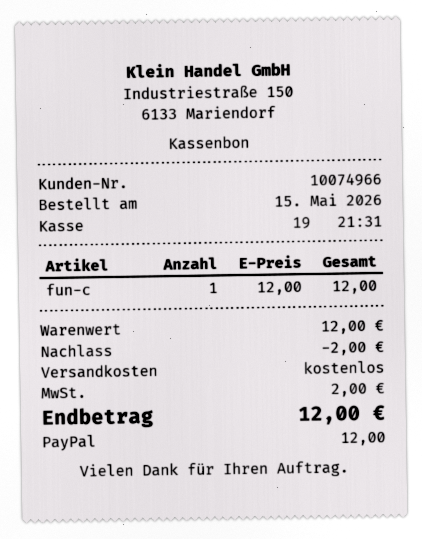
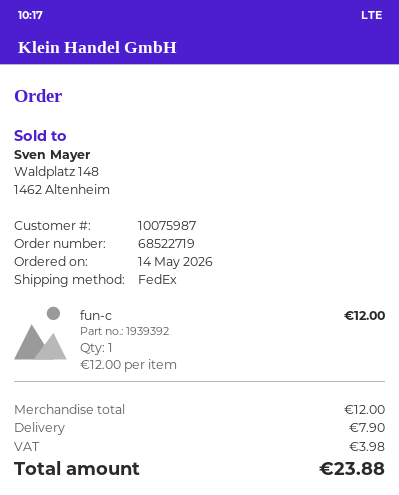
order date: 2026-05-15 -> 2026-05-14
customer number: 10074966 -> 10075987
discount: 2.00 -> none
shipping: 0.00 -> 7.90
tax: 2.00 -> 3.98
total: 12.00 -> 23.88

